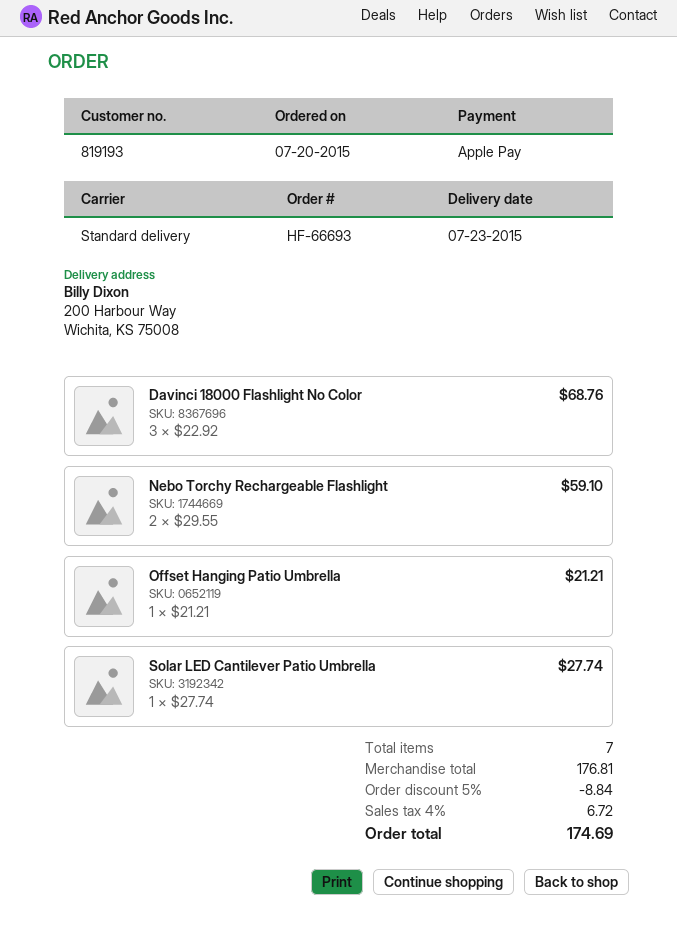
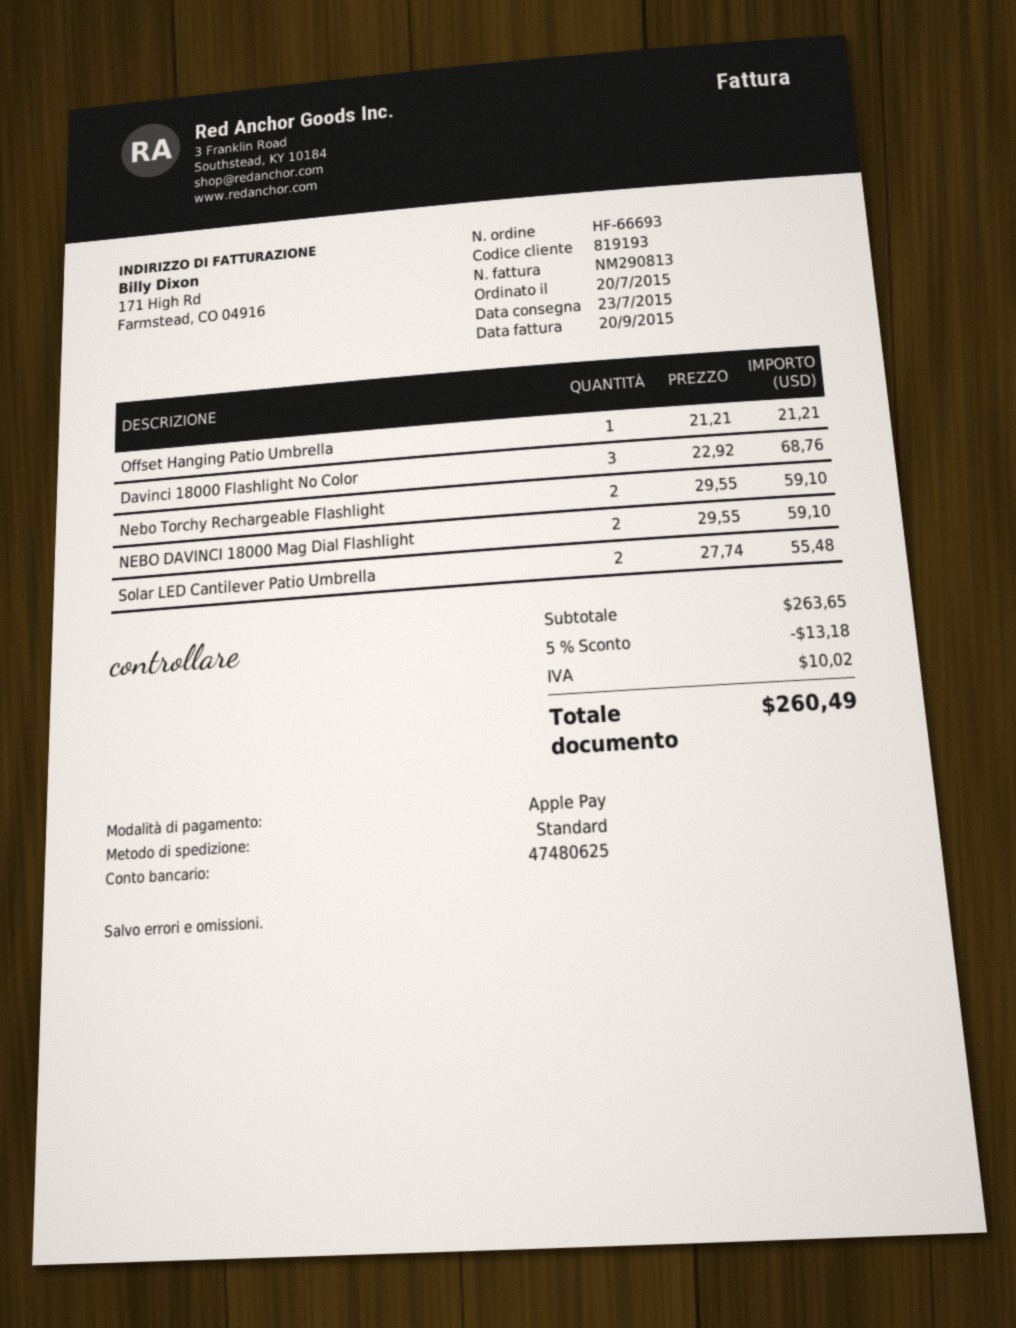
Solar LED Cantilever Patio Umbrella: 1 x 27.74 = 27.74 -> 2 x 27.74 = 55.48
NEBO DAVINCI 18000 Mag Dial Flashlight: none -> 2 x 29.55 = 59.10
subtotal: 176.81 -> 263.65
discount: 5% = 8.84 -> 5% = 13.18
tax: 6.72 -> 10.02
total: 174.69 -> 260.49

